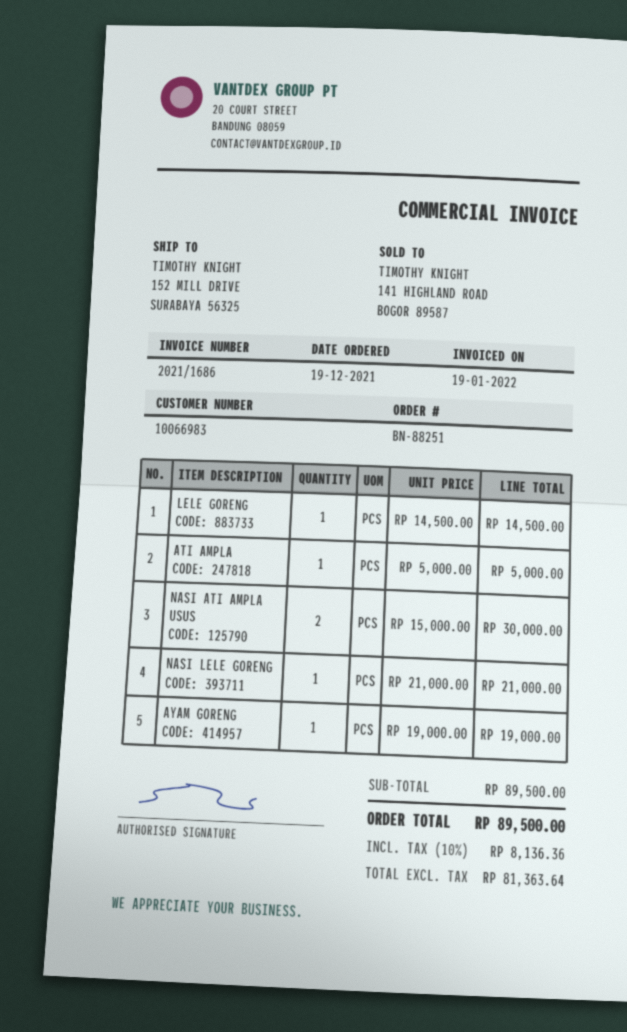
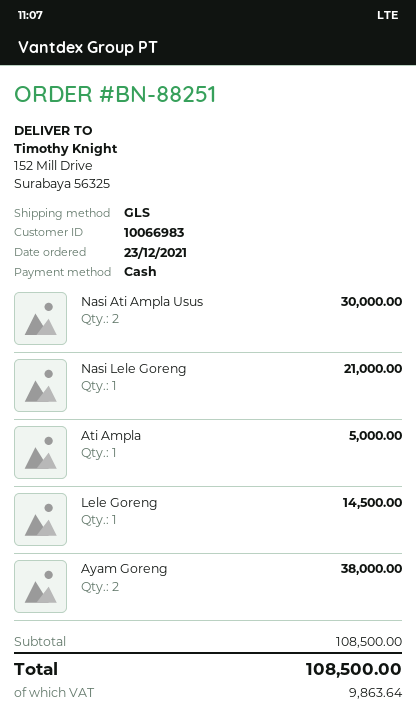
order date: 2021-12-19 -> 2021-12-23
AYAM GORENG: 1 for 19000.00 -> 2 for 38000.00
subtotal: 89500.00 -> 108500.00
tax: 8136.36 -> 9863.64
total: 89500.00 -> 108500.00

